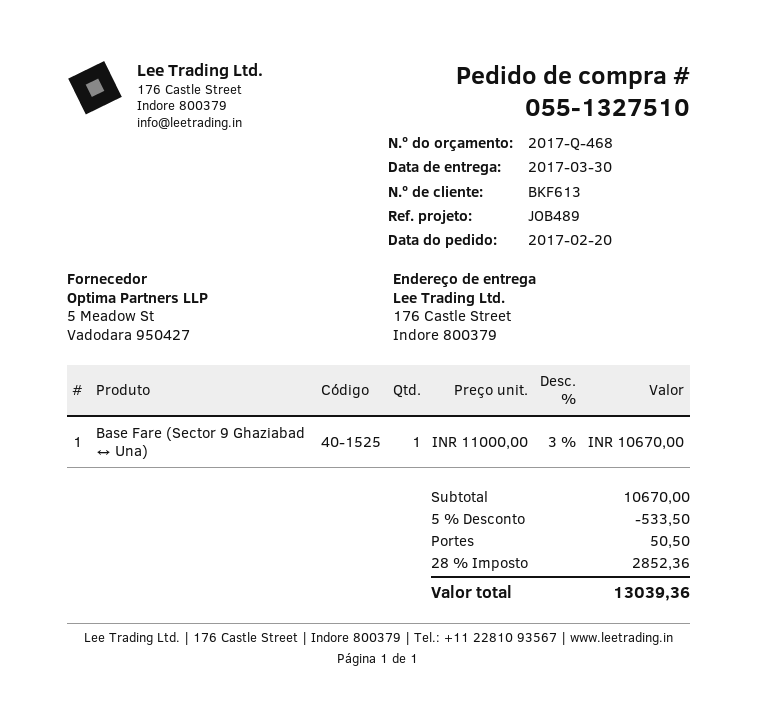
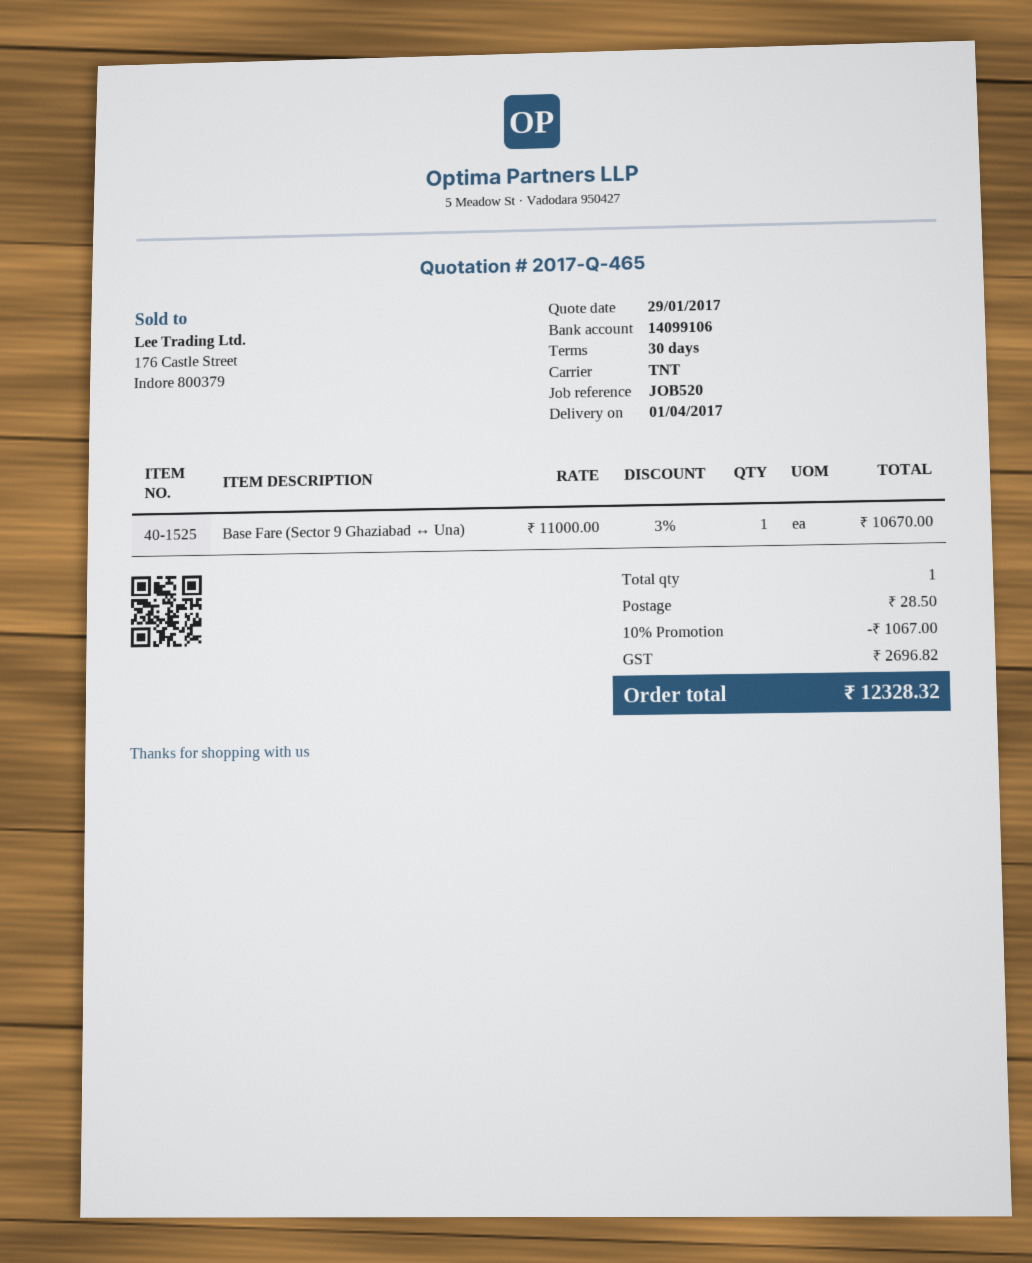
quote number: 2017-Q-468 -> 2017-Q-465
delivery date: 2017-03-30 -> 2017-04-01
reference: JOB489 -> JOB520
discount: 5% = 533.50 -> 10% = 1067.00
shipping: 50.50 -> 28.50
tax: 2852.36 -> 2696.82
total: 13039.36 -> 12328.32

